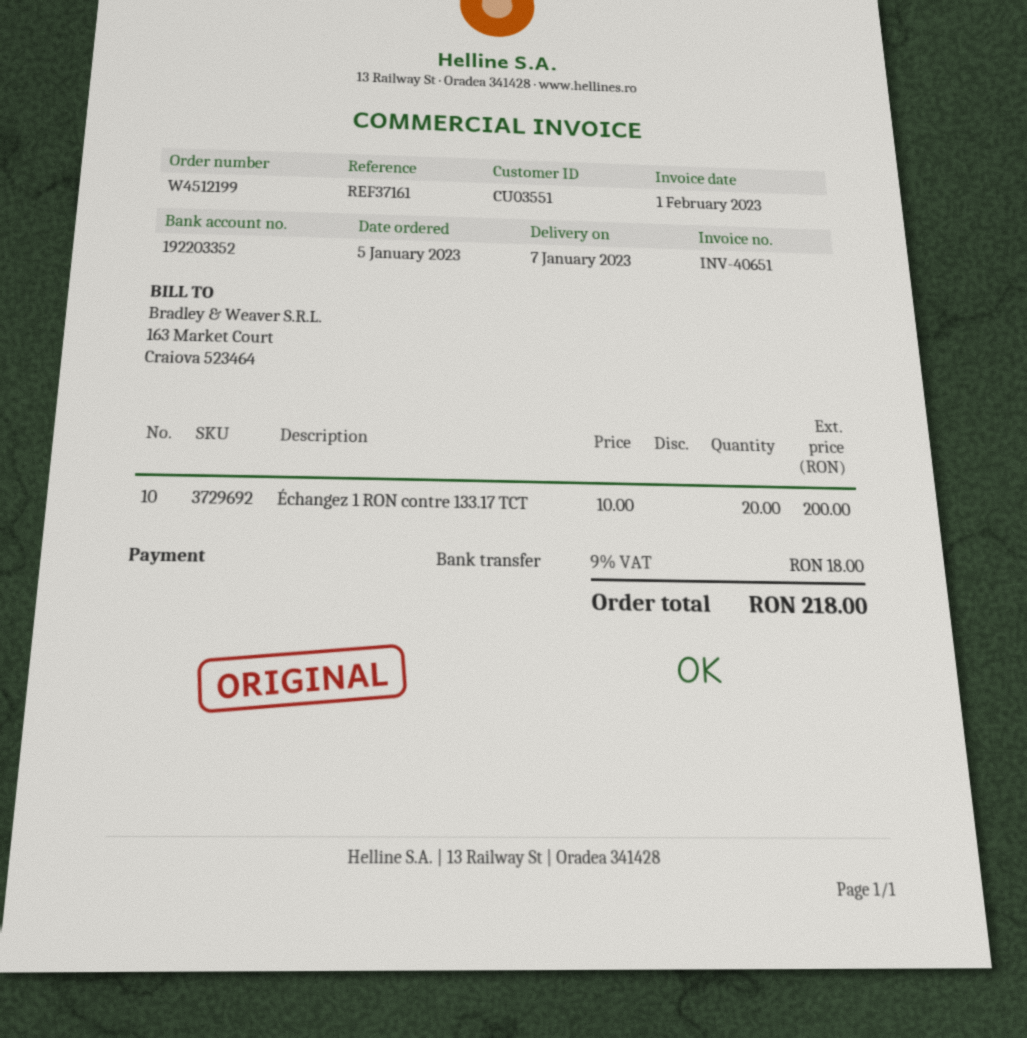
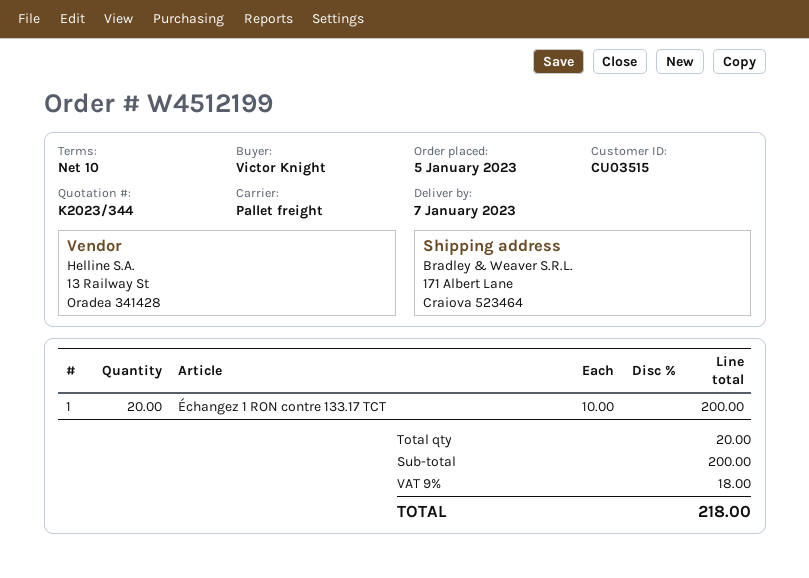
customer number: CU03551 -> CU03515

